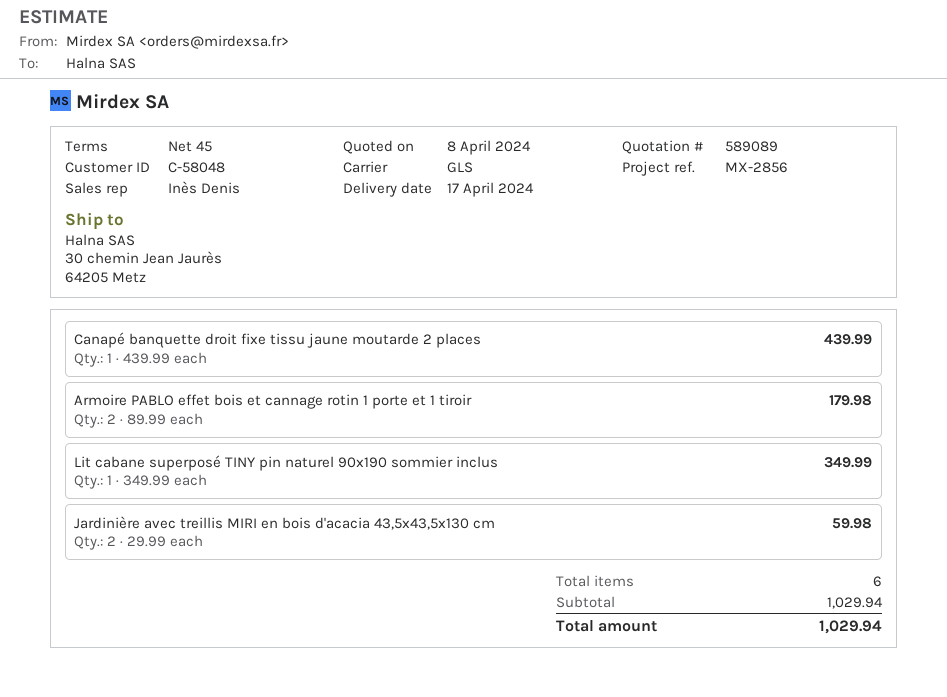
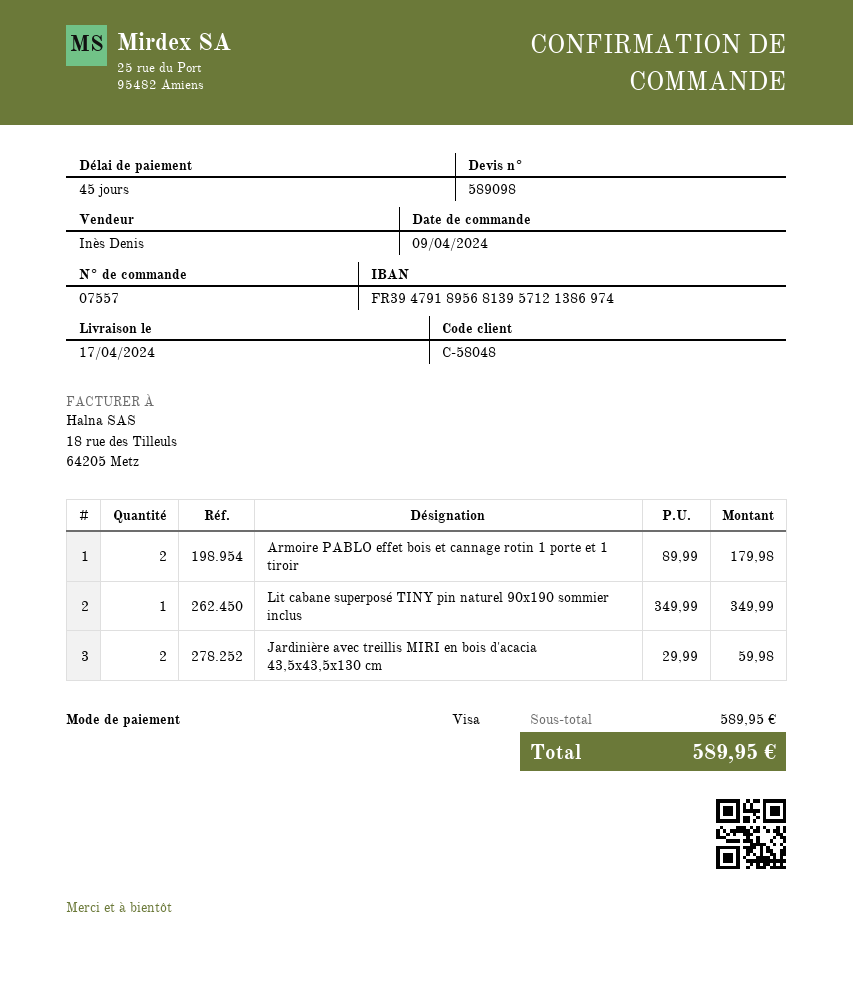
quote number: 589089 -> 589098
Canapé banquette droit fixe tissu jaune moutarde 2 places: 1 x 439.99 = 439.99 -> none
subtotal: 1029.94 -> 589.95
total: 1029.94 -> 589.95

